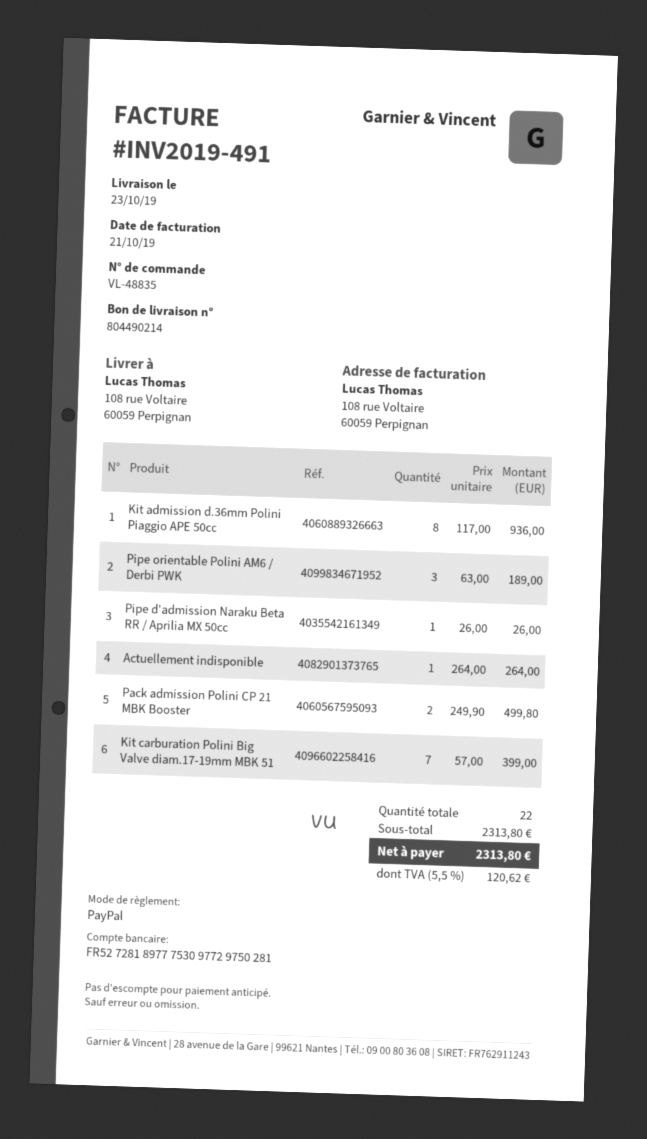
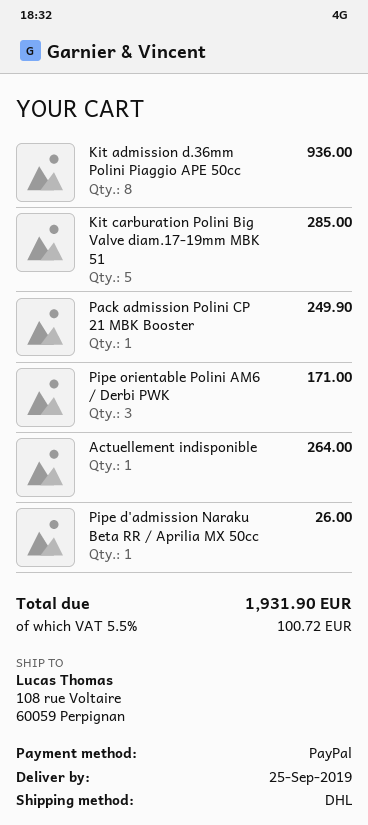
delivery date: 2019-10-23 -> 2019-09-25
Pipe orientable Polini AM6 / Derbi PWK: 3 for 189.00 -> 3 for 171.00
Pack admission Polini CP 21 MBK Booster: 2 for 499.80 -> 1 for 249.90
Kit carburation Polini Big Valve diam.17-19mm MBK 51: 7 for 399.00 -> 5 for 285.00
tax: 5.5% = 120.62 -> 5.5% = 100.72
total: 2313.80 -> 1931.90

